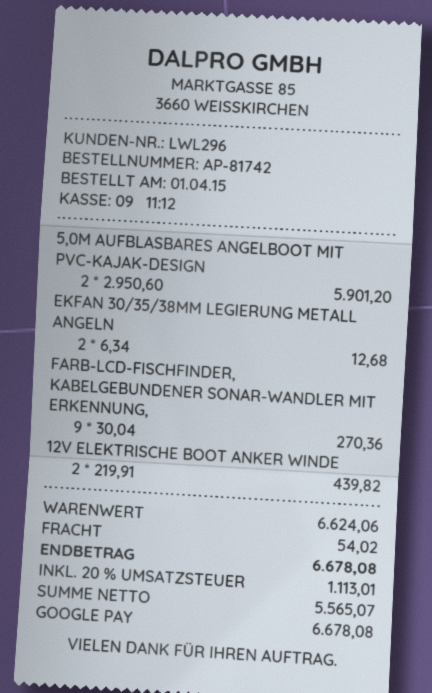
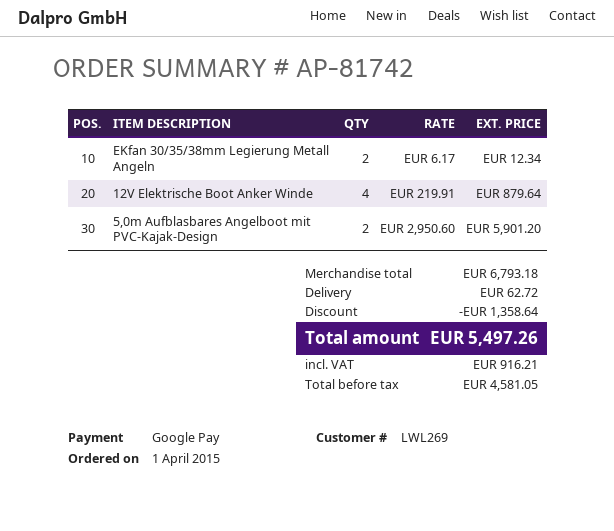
customer number: LWL296 -> LWL269
EKFAN 30/35/38MM LEGIERUNG METALL ANGELN: 2 x 6.34 = 12.68 -> 2 x 6.17 = 12.34
FARB-LCD-FISCHFINDER, KABELGEBUNDENER SONAR-WANDLER MIT ERKENNUNG,: 9 x 30.04 = 270.36 -> none
12V ELEKTRISCHE BOOT ANKER WINDE: 2 x 219.91 = 439.82 -> 4 x 219.91 = 879.64
subtotal: 6624.06 -> 6793.18
discount: none -> 1358.64
shipping: 54.02 -> 62.72
net: 5565.07 -> 4581.05
tax: 1113.01 -> 916.21
total: 6678.08 -> 5497.26

